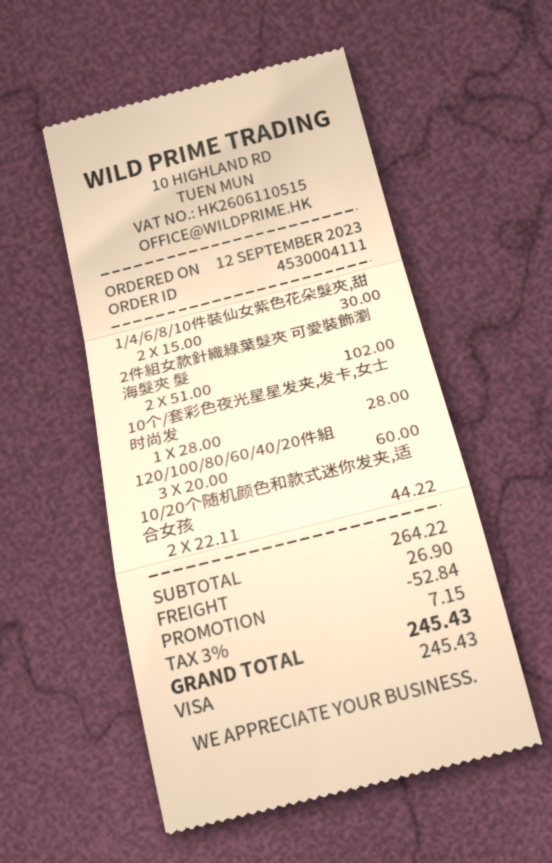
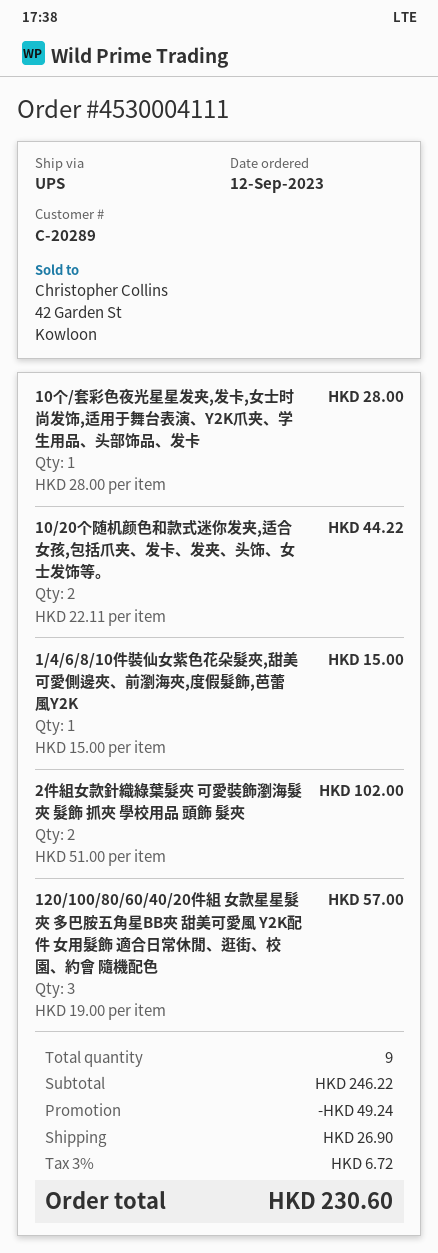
1/4/6/8/10件裝仙女紫色花朵髮夾,甜: 2 x 15.00 = 30.00 -> 1 x 15.00 = 15.00
120/100/80/60/40/20件組: 3 x 20.00 = 60.00 -> 3 x 19.00 = 57.00
subtotal: 264.22 -> 246.22
discount: 52.84 -> 49.24
tax: 3% = 7.15 -> 3% = 6.72
total: 245.43 -> 230.60

